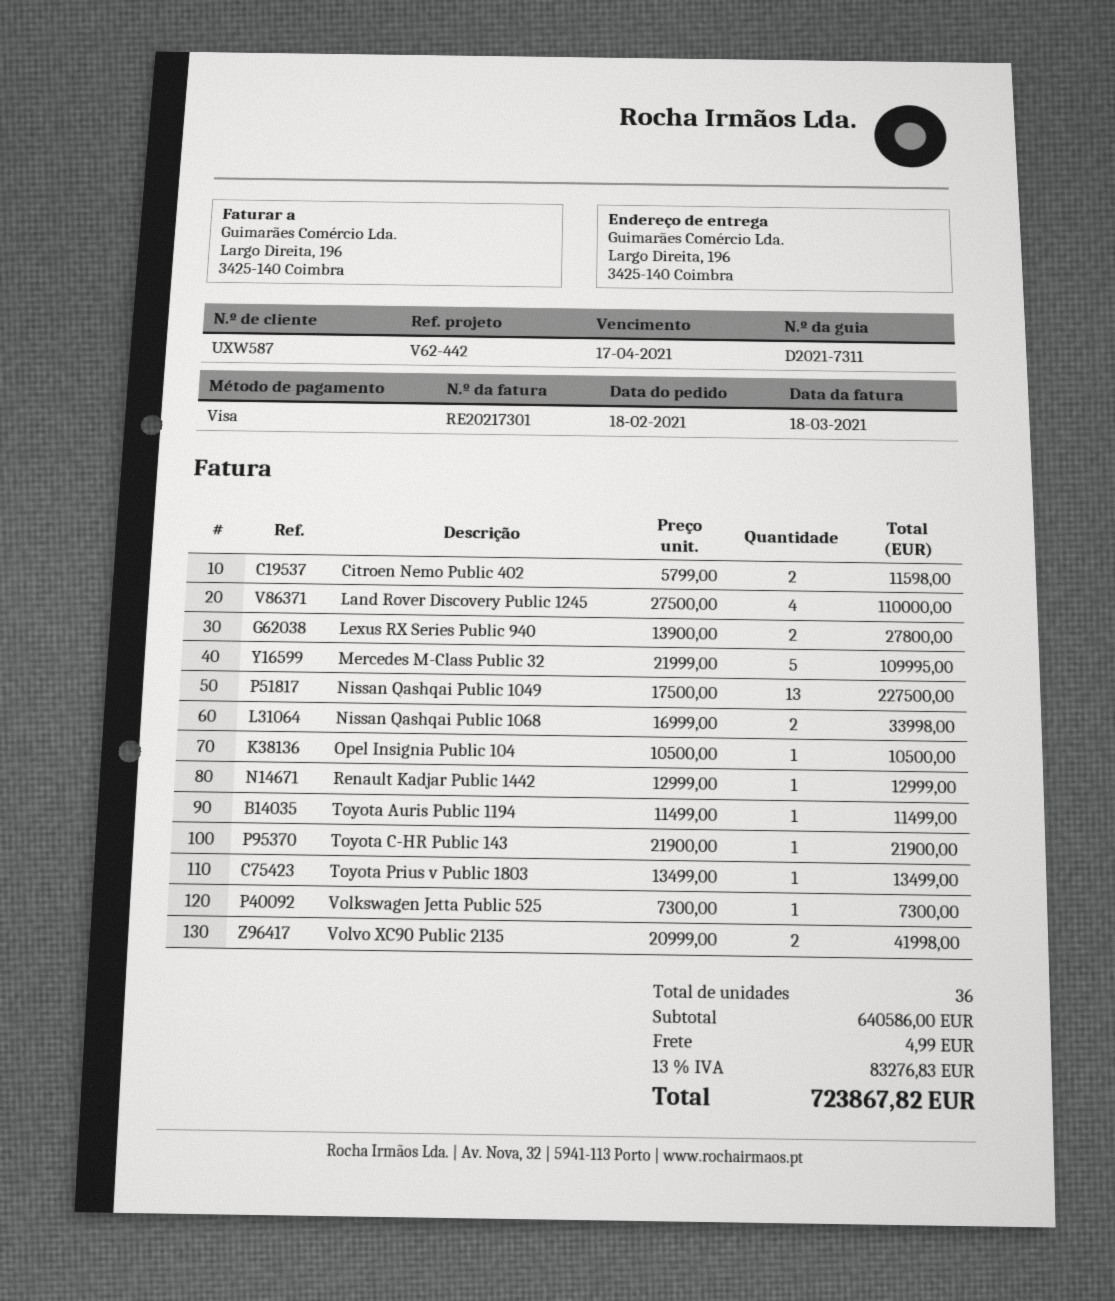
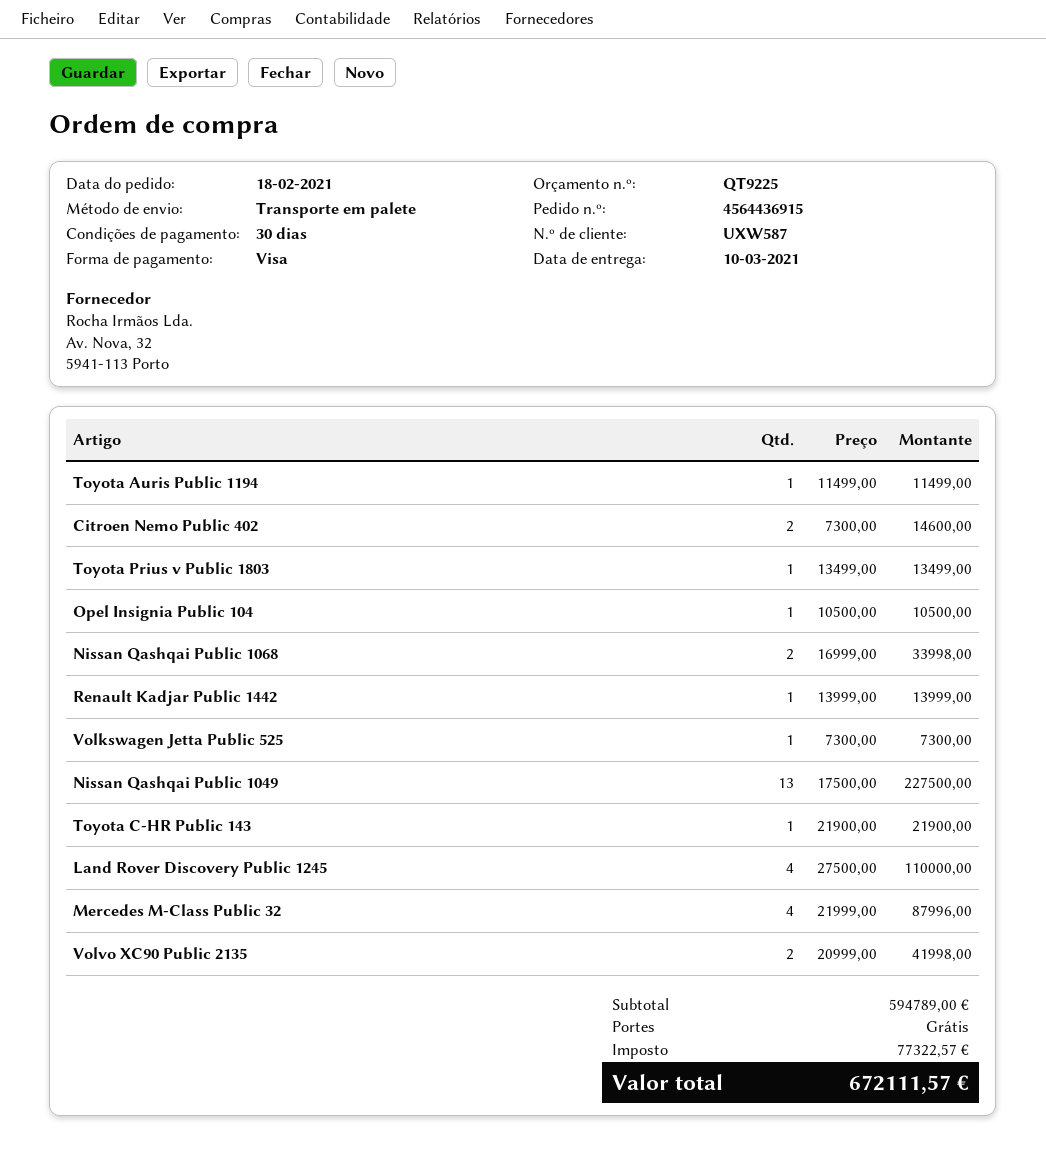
Citroen Nemo Public 402: 2 x 5799.00 = 11598.00 -> 2 x 7300.00 = 14600.00
Lexus RX Series Public 940: 2 x 13900.00 = 27800.00 -> none
Mercedes M-Class Public 32: 5 x 21999.00 = 109995.00 -> 4 x 21999.00 = 87996.00
Renault Kadjar Public 1442: 1 x 12999.00 = 12999.00 -> 1 x 13999.00 = 13999.00
subtotal: 640586.00 -> 594789.00
shipping: 4.99 -> 0.00
tax: 83276.83 -> 77322.57
total: 723867.82 -> 672111.57

